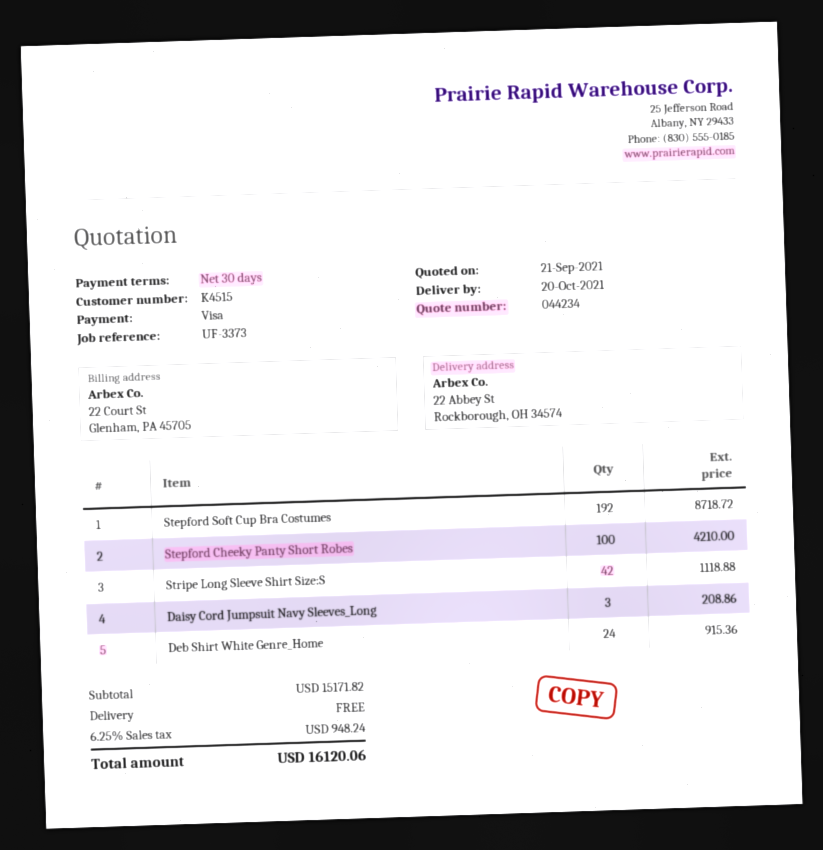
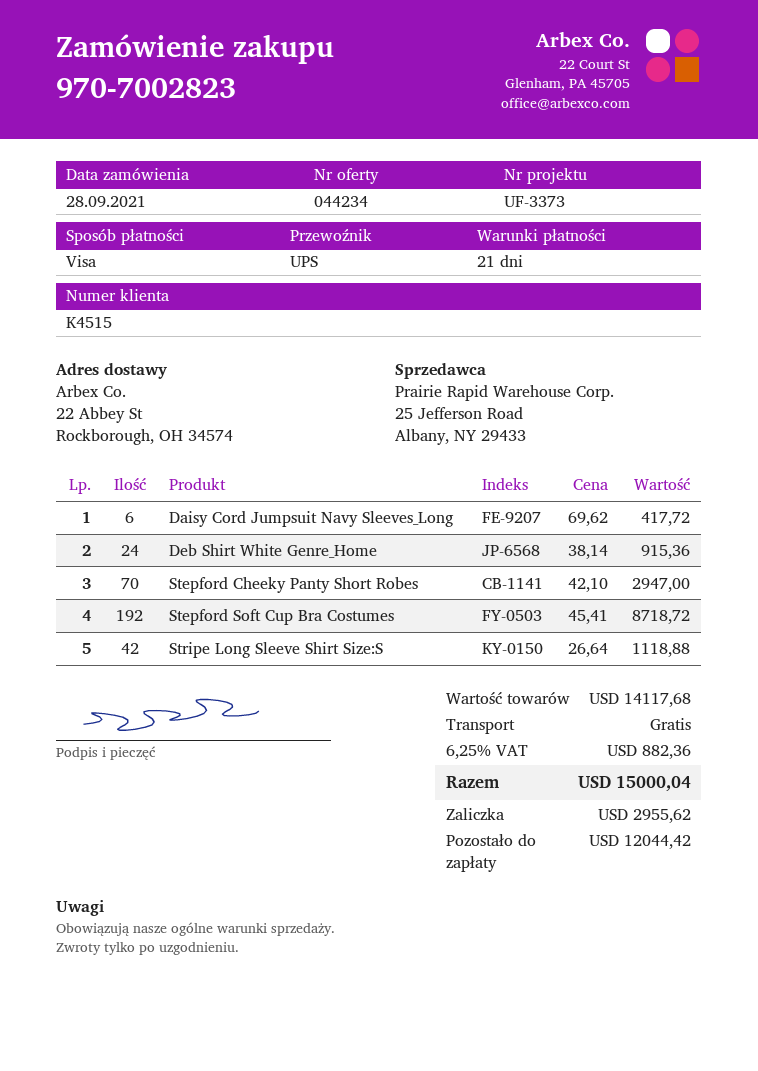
payment terms: 30 days -> 21 days
Stepford Cheeky Panty Short Robes: 100 for 4210.00 -> 70 for 2947.00
Daisy Cord Jumpsuit Navy Sleeves_Long: 3 for 208.86 -> 6 for 417.72
subtotal: 15171.82 -> 14117.68
tax: 6.25% = 948.24 -> 6.25% = 882.36
total: 16120.06 -> 15000.04

